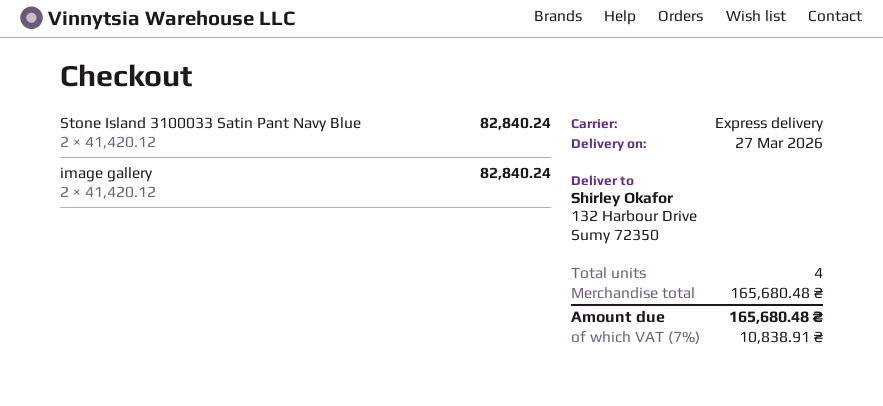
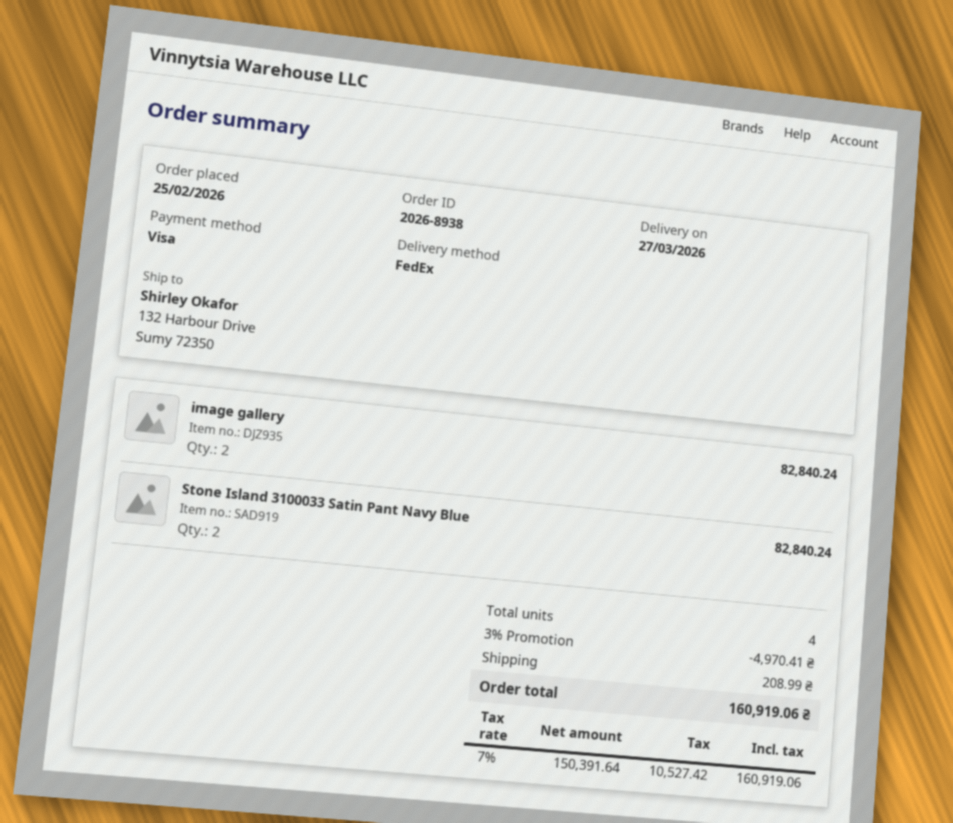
shipping method: express -> FedEx
discount: none -> 3% = 4970.41
shipping: none -> 208.99
tax: 7% = 10838.91 -> 7% = 10527.42
total: 165680.48 -> 160919.06

